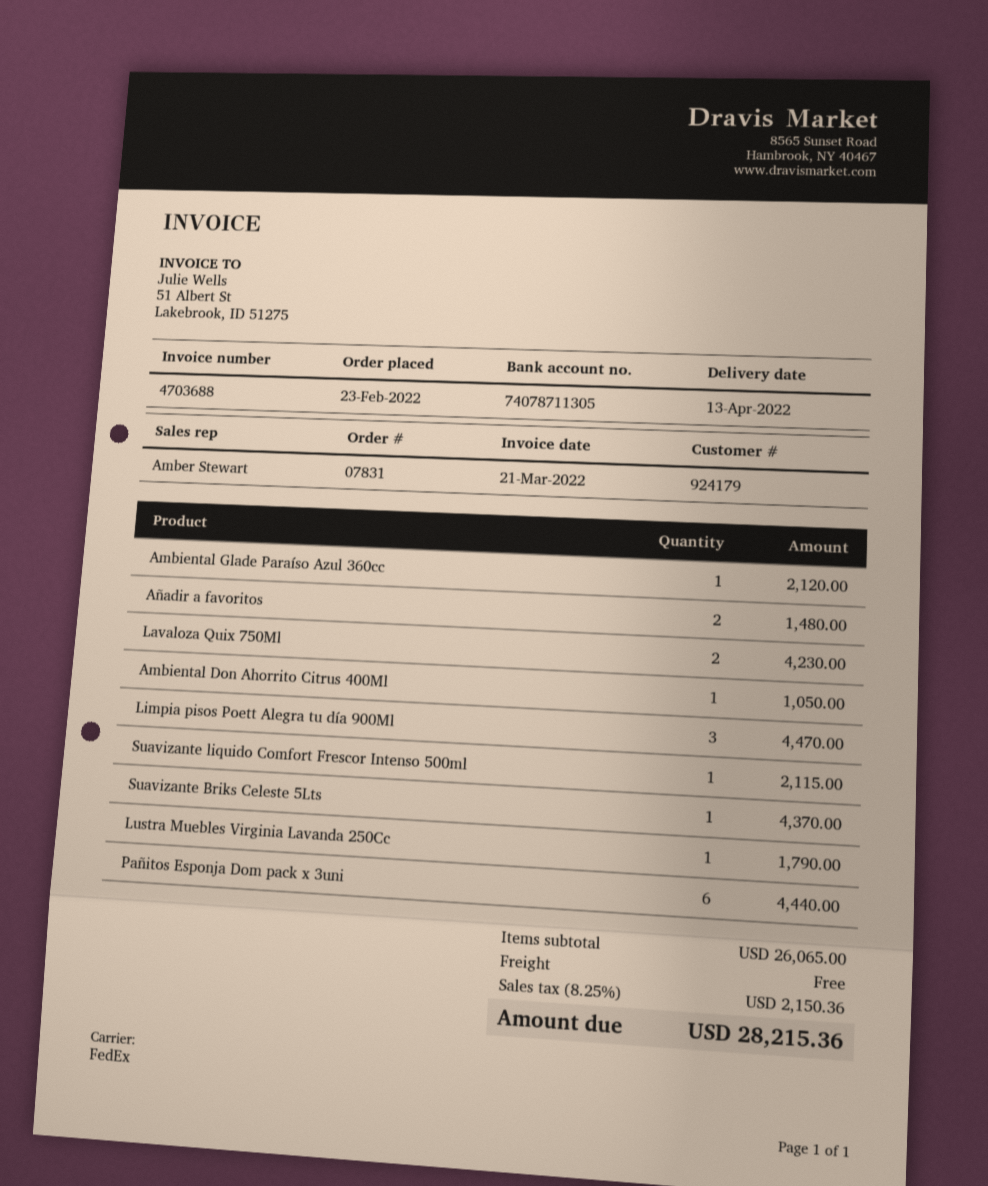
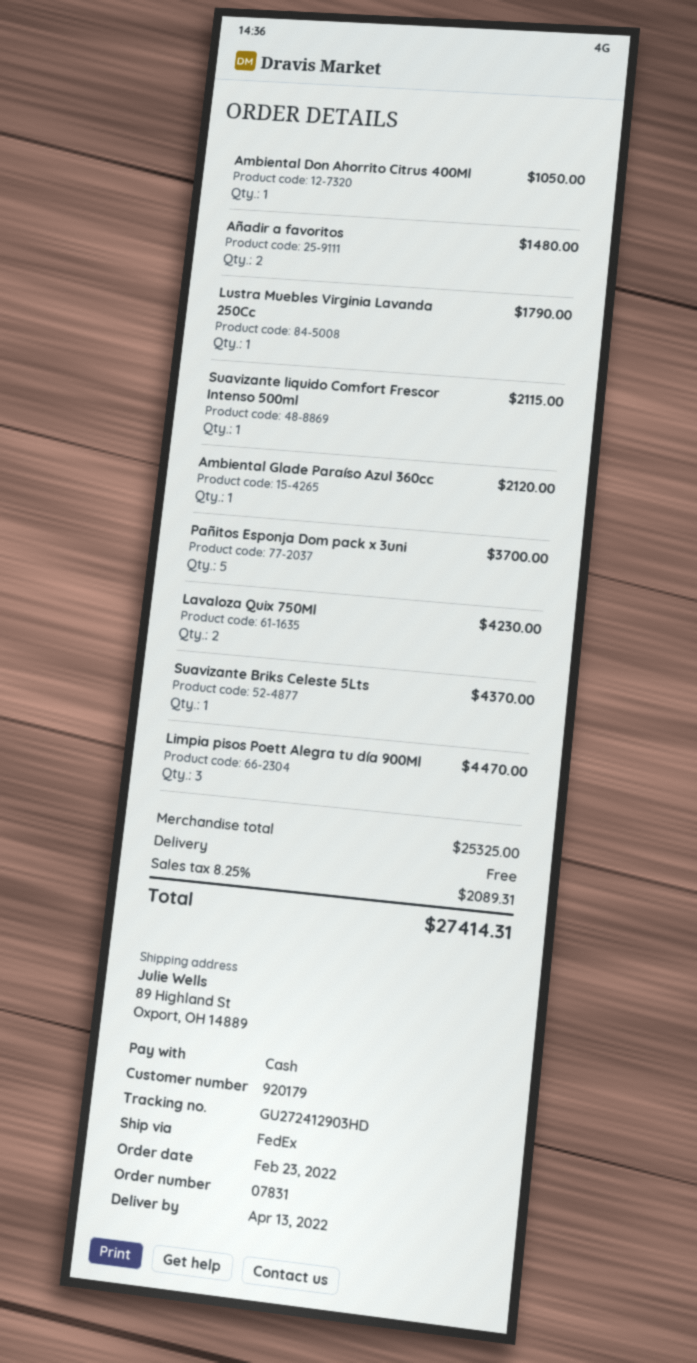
customer number: 924179 -> 920179
Pañitos Esponja Dom pack x 3uni: 6 for 4440.00 -> 5 for 3700.00
subtotal: 26065.00 -> 25325.00
tax: 8.25% = 2150.36 -> 8.25% = 2089.31
total: 28215.36 -> 27414.31

